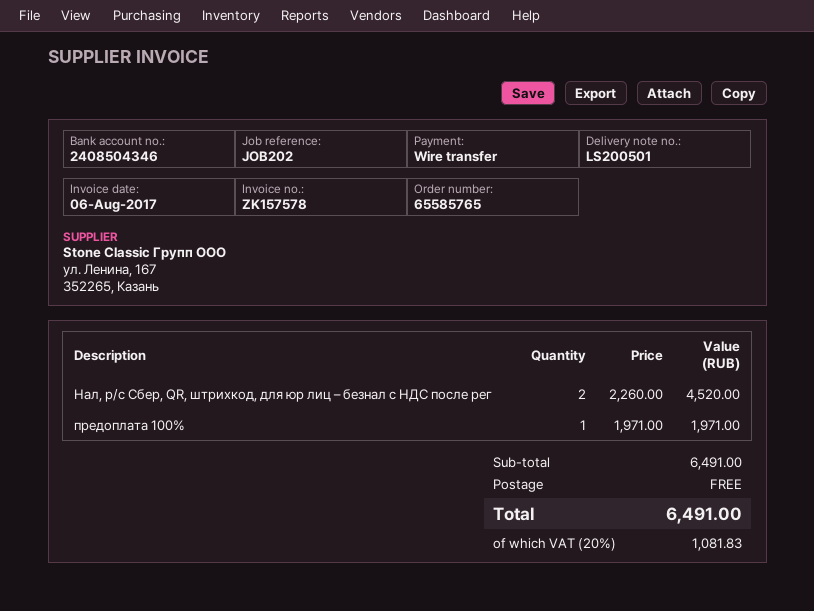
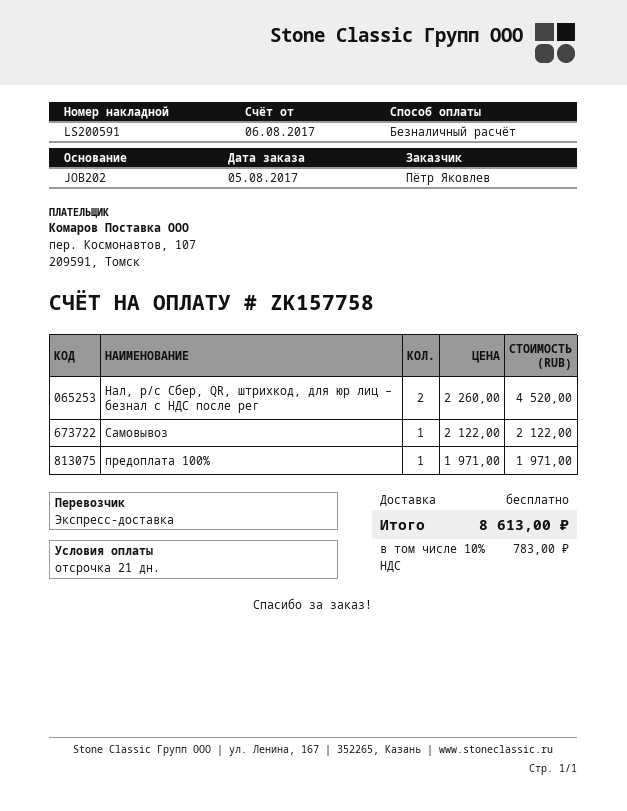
delivery note number: LS200501 -> LS200591
invoice number: ZK157578 -> ZK157758
Самовывоз: none -> 1 x 2122.00 = 2122.00
tax: 20% = 1081.83 -> 10% = 783.00
total: 6491.00 -> 8613.00

